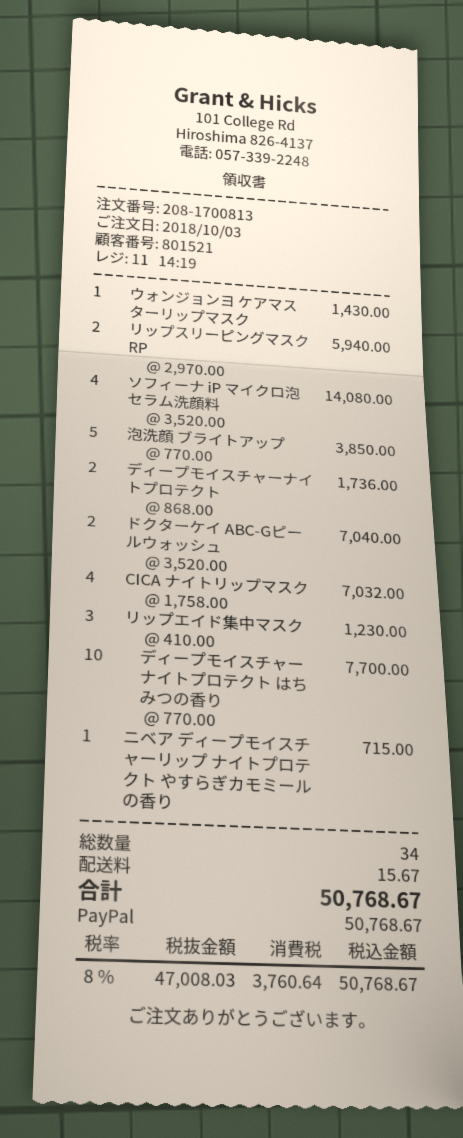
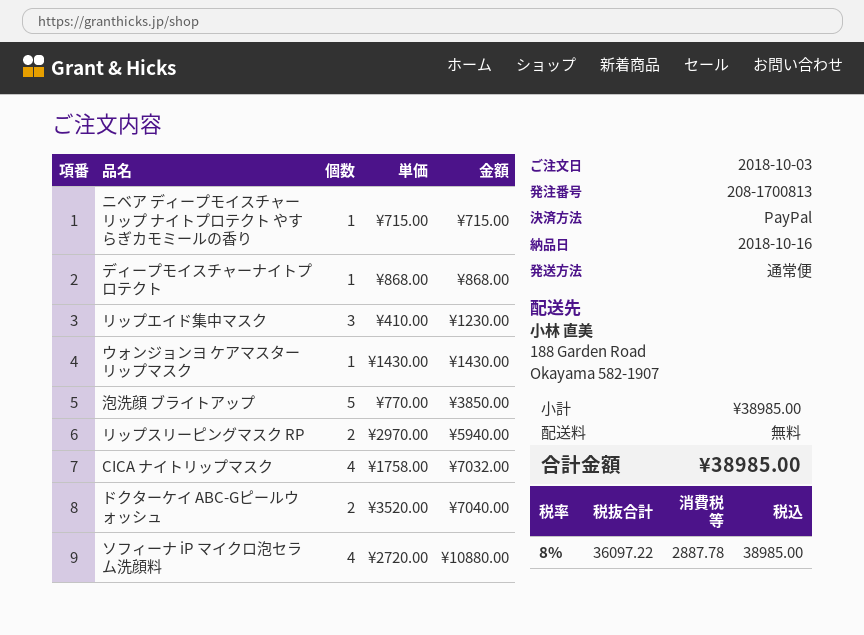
ソフィーナ iP マイクロ泡セラム洗顔料: 4 x 3520.00 = 14080.00 -> 4 x 2720.00 = 10880.00
ディープモイスチャーナイトプロテクト: 2 x 868.00 = 1736.00 -> 1 x 868.00 = 868.00
ディープモイスチャー ナイトプロテクト はちみつの香り: 10 x 770.00 = 7700.00 -> none
shipping: 15.67 -> 0.00
net: 47008.03 -> 36097.22
tax: 8% = 3760.64 -> 8% = 2887.78
total: 50768.67 -> 38985.00

